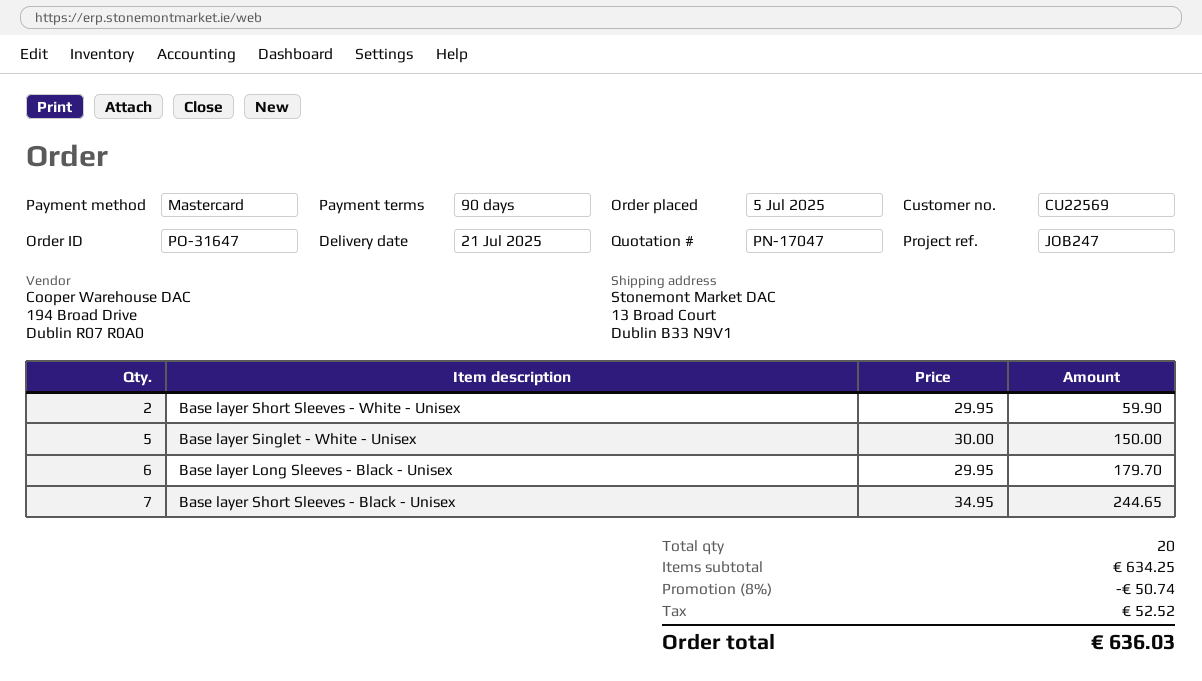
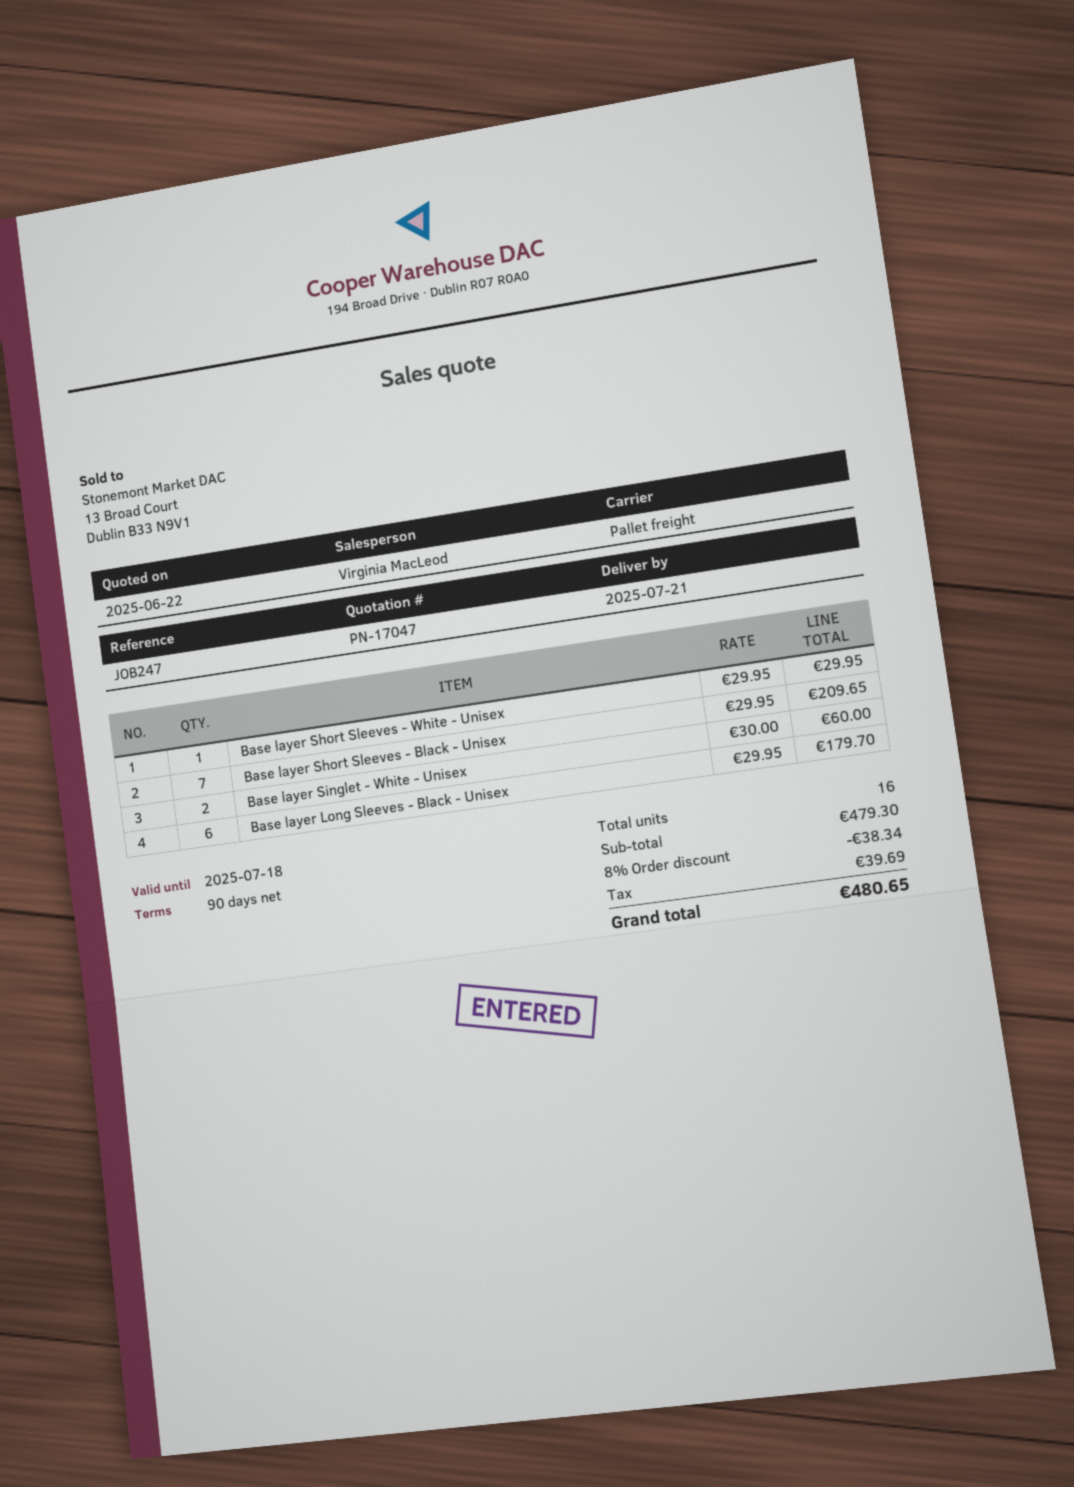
Base layer Short Sleeves - White - Unisex: 2 x 29.95 = 59.90 -> 1 x 29.95 = 29.95
Base layer Singlet - White - Unisex: 5 x 30.00 = 150.00 -> 2 x 30.00 = 60.00
Base layer Short Sleeves - Black - Unisex: 7 x 34.95 = 244.65 -> 7 x 29.95 = 209.65
total quantity: 20 -> 16
subtotal: 634.25 -> 479.30
discount: 8% = 50.74 -> 8% = 38.34
tax: 52.52 -> 39.69
total: 636.03 -> 480.65

